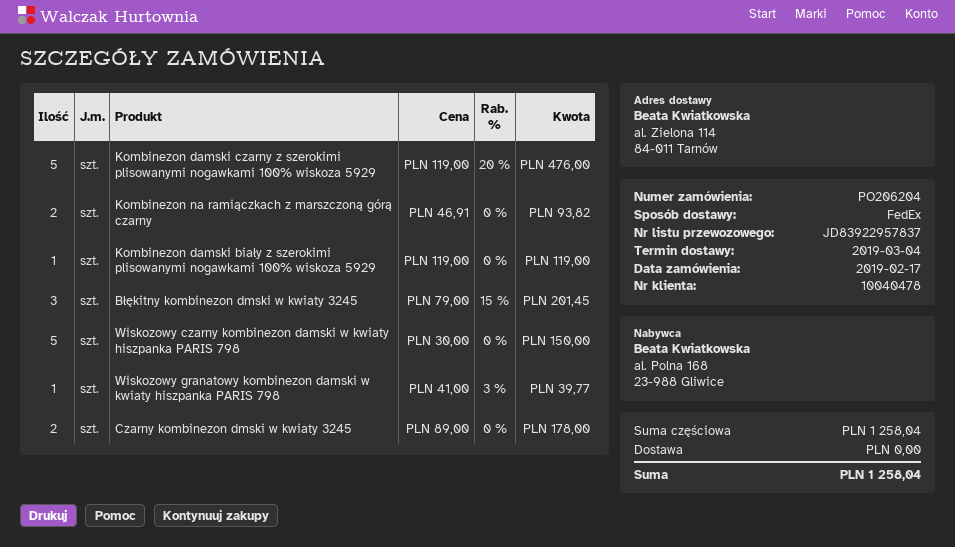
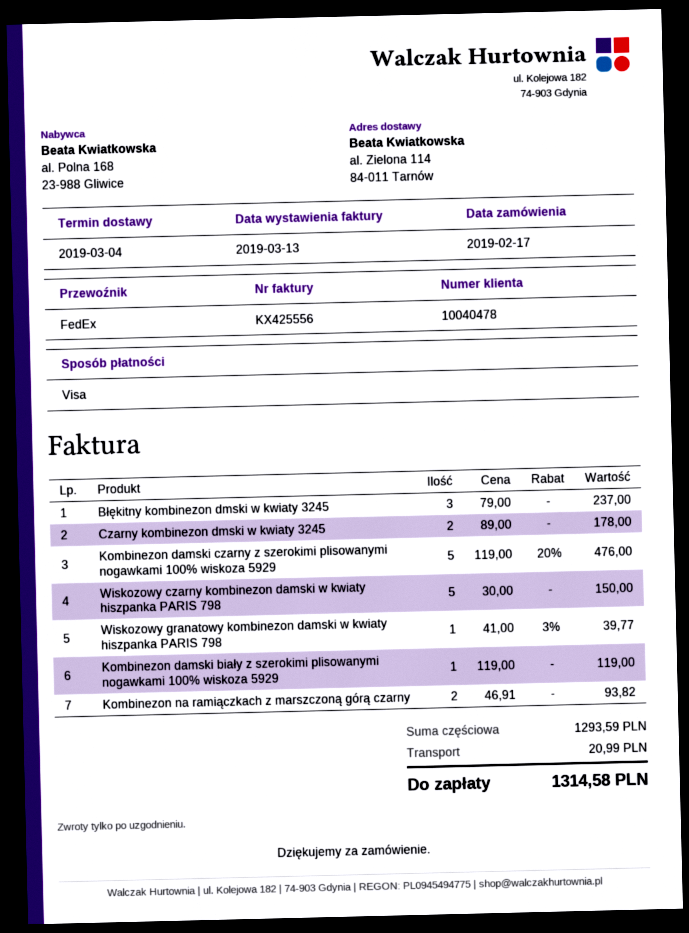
Błękitny kombinezon dmski w kwiaty 3245: 3 x 79.00 - 15% = 201.45 -> 3 x 79.00 = 237.00
subtotal: 1258.04 -> 1293.59
shipping: 0.00 -> 20.99
total: 1258.04 -> 1314.58

